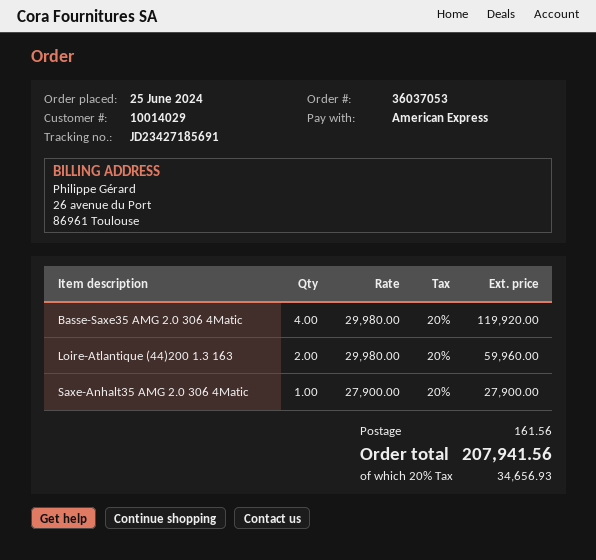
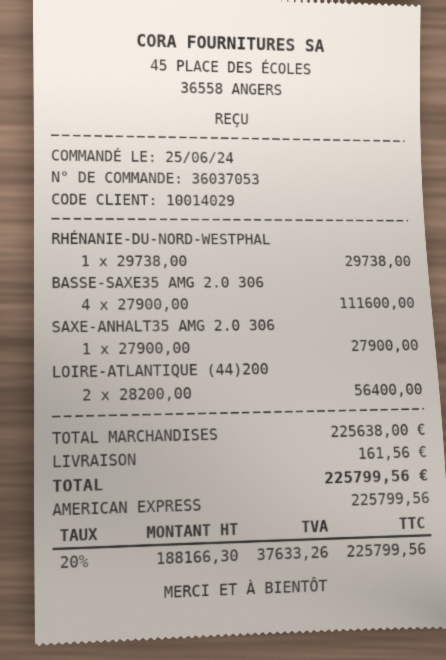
Basse-Saxe35 AMG 2.0 306 4Matic: 4 x 29980.00 = 119920.00 -> 4 x 27900.00 = 111600.00
Loire-Atlantique (44)200 1.3 163: 2 x 29980.00 = 59960.00 -> 2 x 28200.00 = 56400.00
RHÉNANIE-DU-NORD-WESTPHAL: none -> 1 x 29738.00 = 29738.00
tax: 20% = 34656.93 -> 20% = 37633.26
total: 207941.56 -> 225799.56

